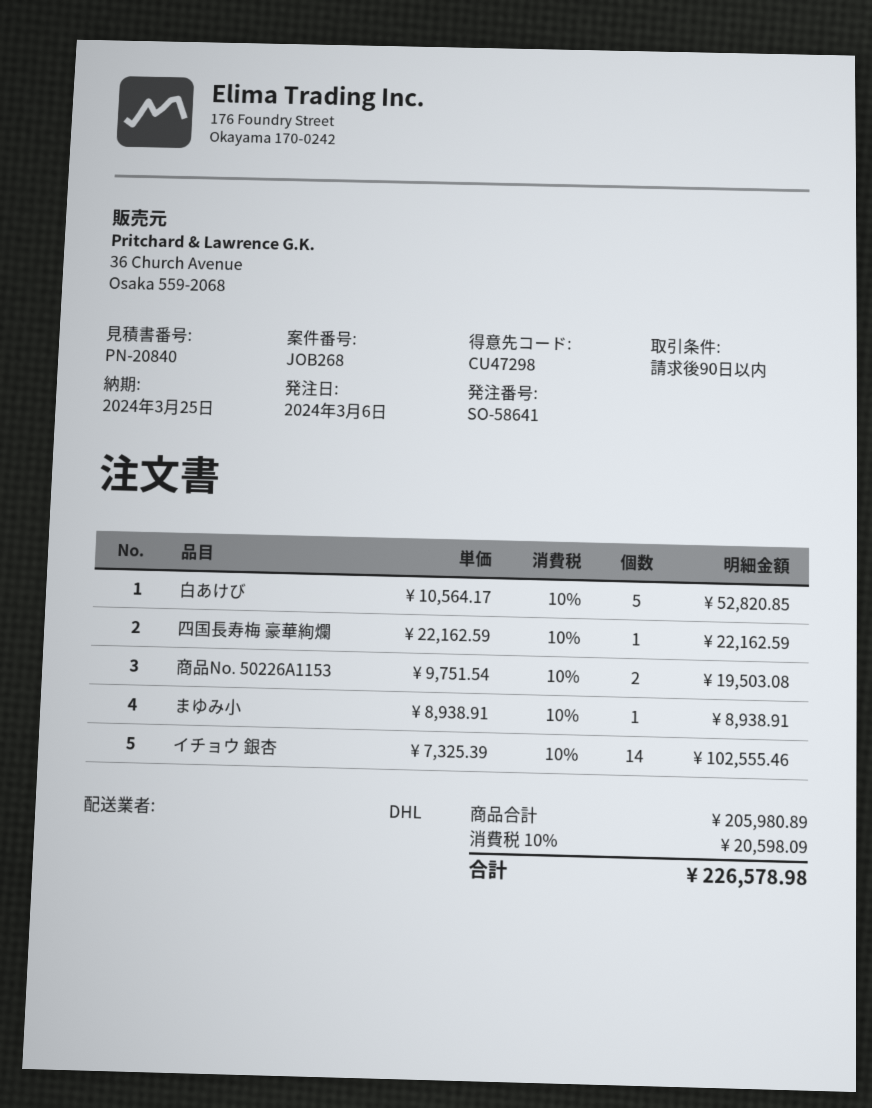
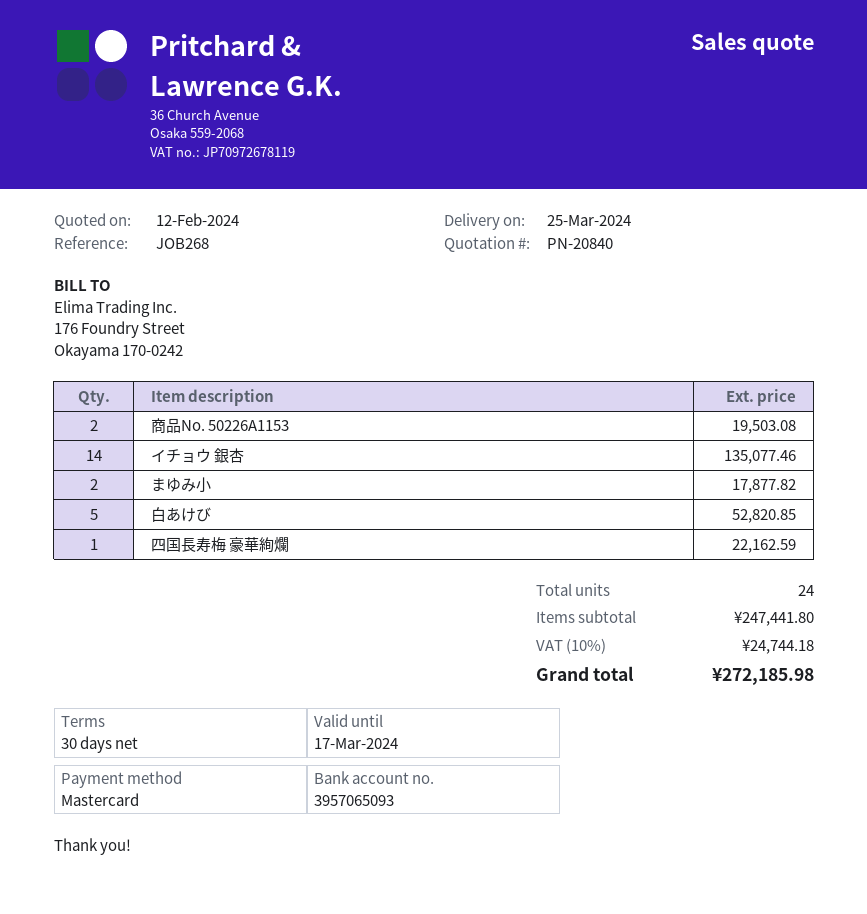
payment terms: 90 days -> 30 days
まゆみ小: 1 for 8938.91 -> 2 for 17877.82
イチョウ 銀杏: 14 for 102555.46 -> 14 for 135077.46
subtotal: 205980.89 -> 247441.80
tax: 10% = 20598.09 -> 10% = 24744.18
total: 226578.98 -> 272185.98

